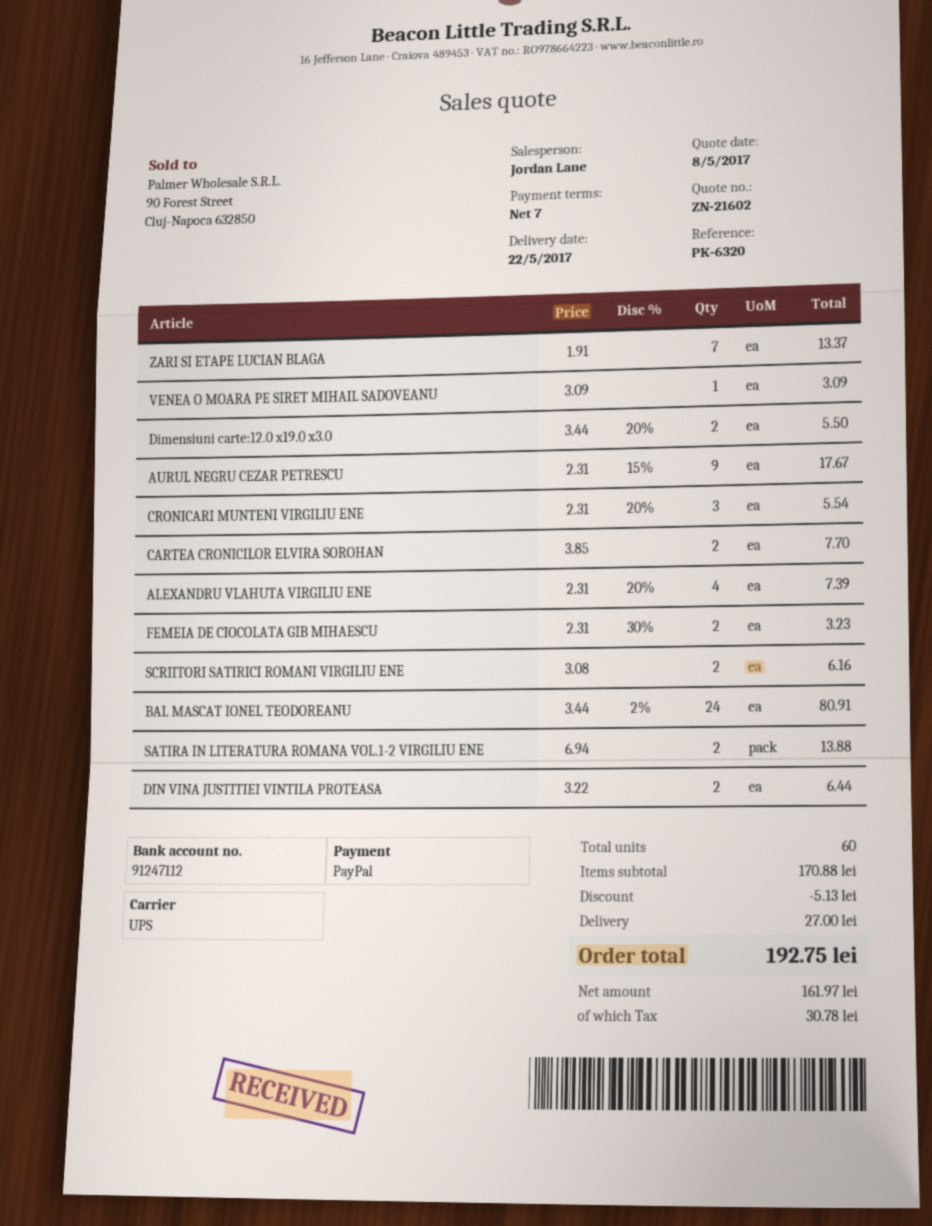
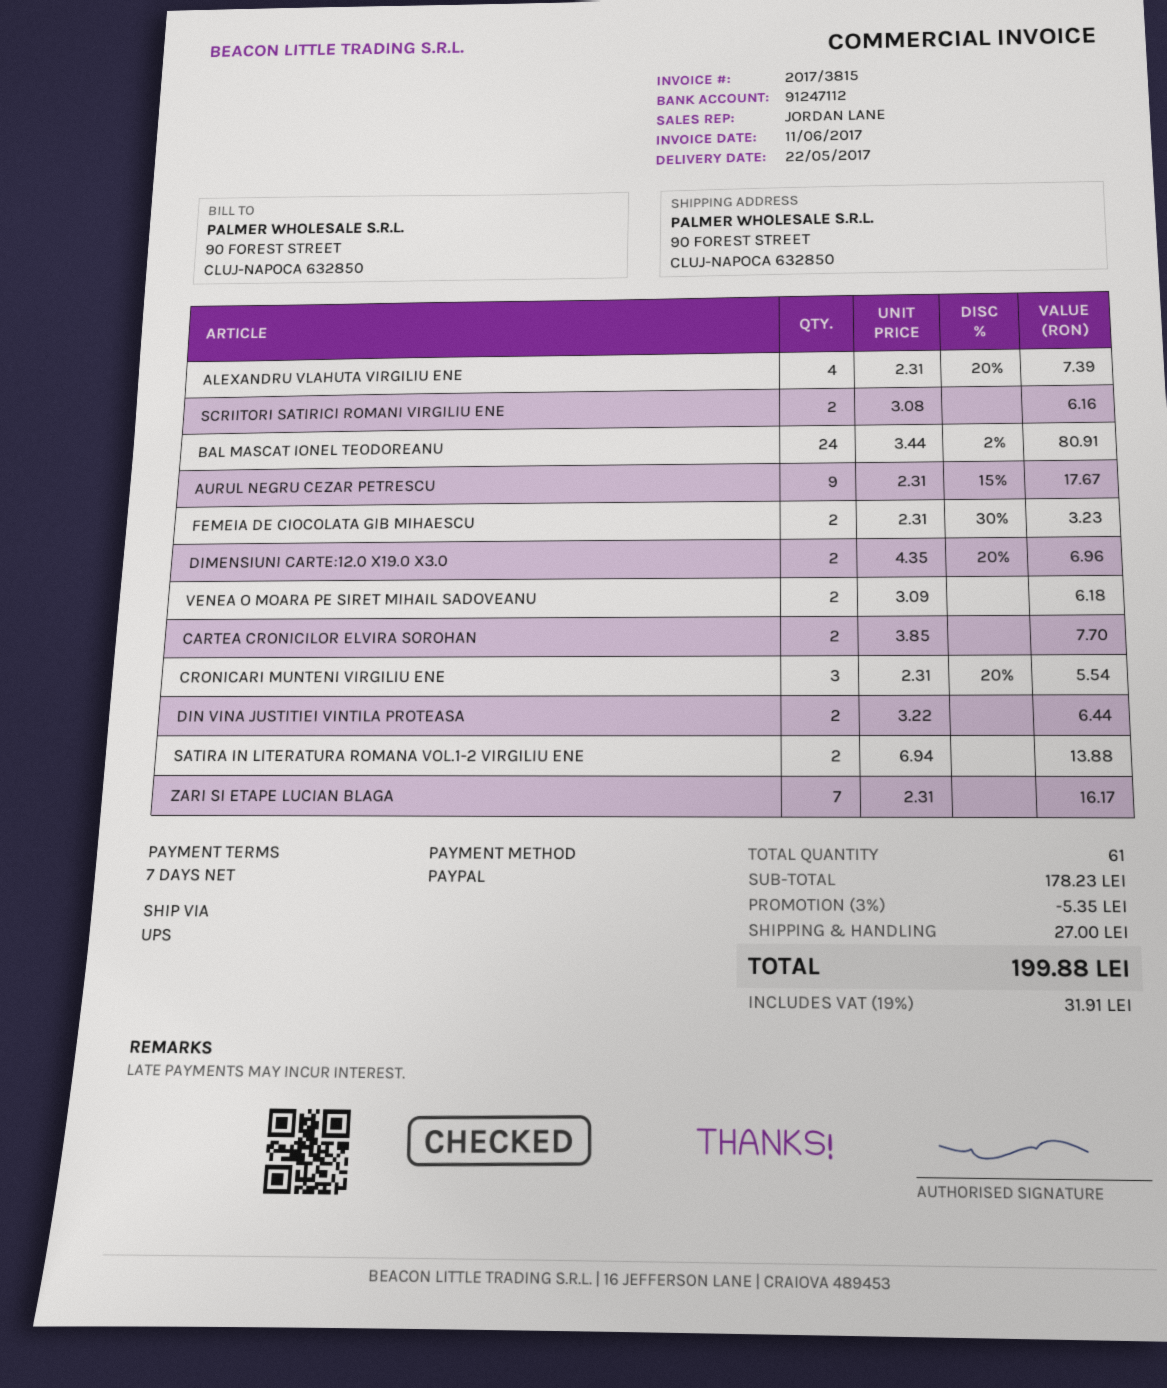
ZARI SI ETAPE LUCIAN BLAGA: 7 x 1.91 = 13.37 -> 7 x 2.31 = 16.17
VENEA O MOARA PE SIRET MIHAIL SADOVEANU: 1 x 3.09 = 3.09 -> 2 x 3.09 = 6.18
Dimensiuni carte:12.0 x19.0 x3.0: 2 x 3.44 - 20% = 5.50 -> 2 x 4.35 - 20% = 6.96
total quantity: 60 -> 61
subtotal: 170.88 -> 178.23
discount: 5.13 -> 5.35
tax: 30.78 -> 31.91
total: 192.75 -> 199.88

